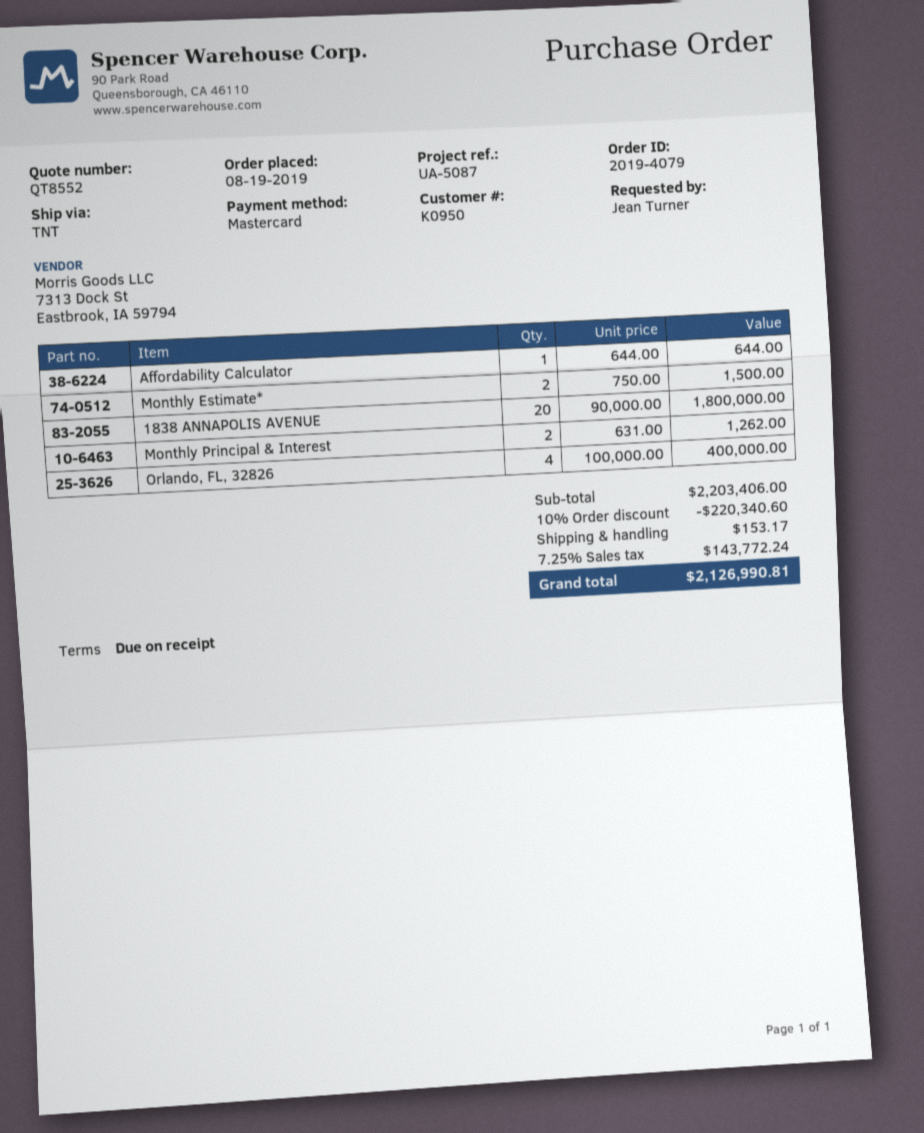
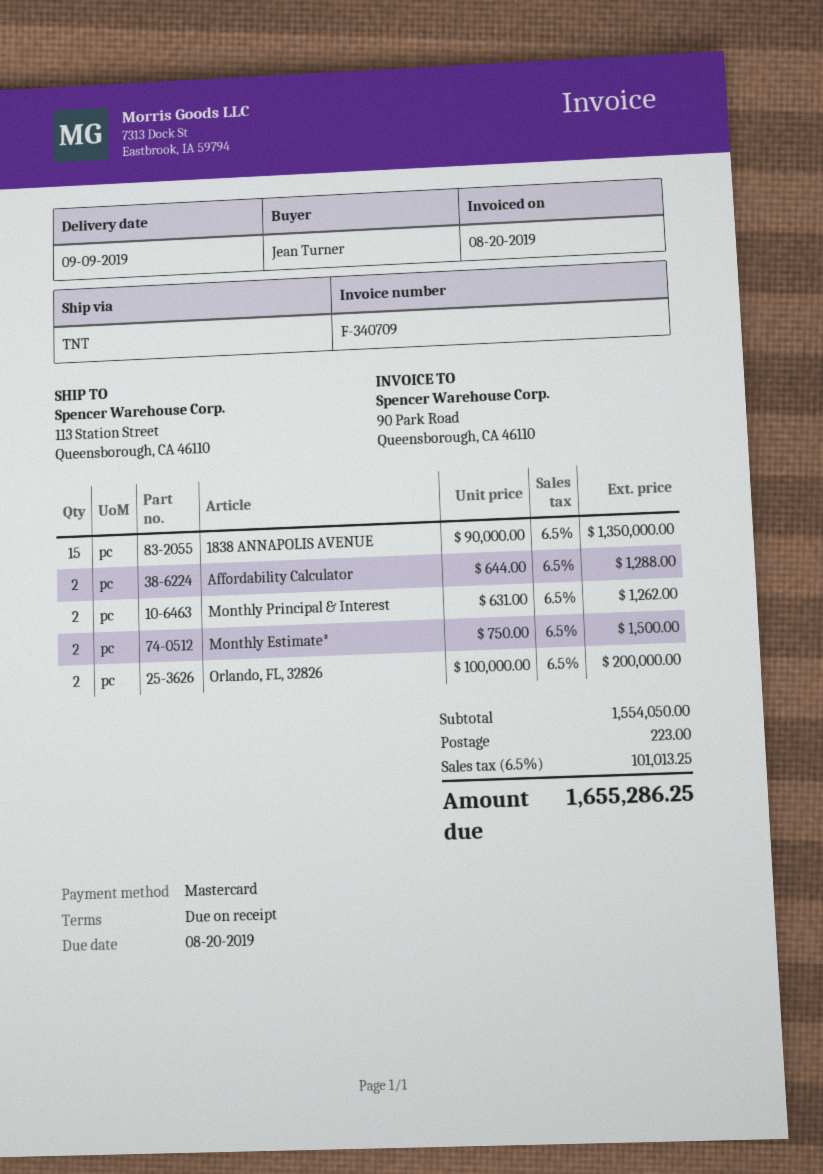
Affordability Calculator: 1 x 644.00 = 644.00 -> 2 x 644.00 = 1288.00
1838 ANNAPOLIS AVENUE: 20 x 90000.00 = 1800000.00 -> 15 x 90000.00 = 1350000.00
Orlando, FL, 32826: 4 x 100000.00 = 400000.00 -> 2 x 100000.00 = 200000.00
subtotal: 2203406.00 -> 1554050.00
discount: 10% = 220340.60 -> none
shipping: 153.17 -> 223.00
tax: 7.25% = 143772.24 -> 6.5% = 101013.25
total: 2126990.81 -> 1655286.25

